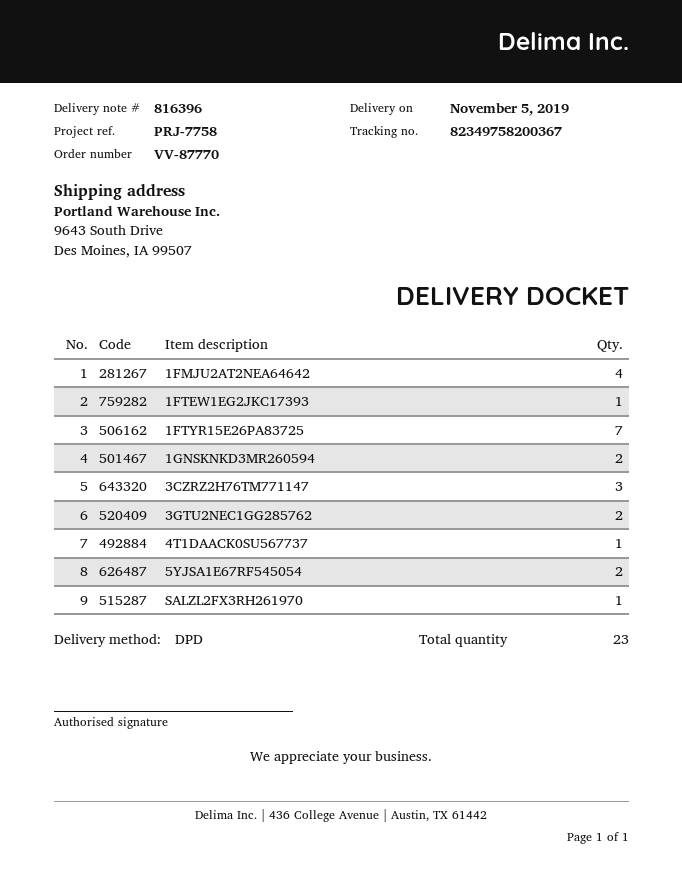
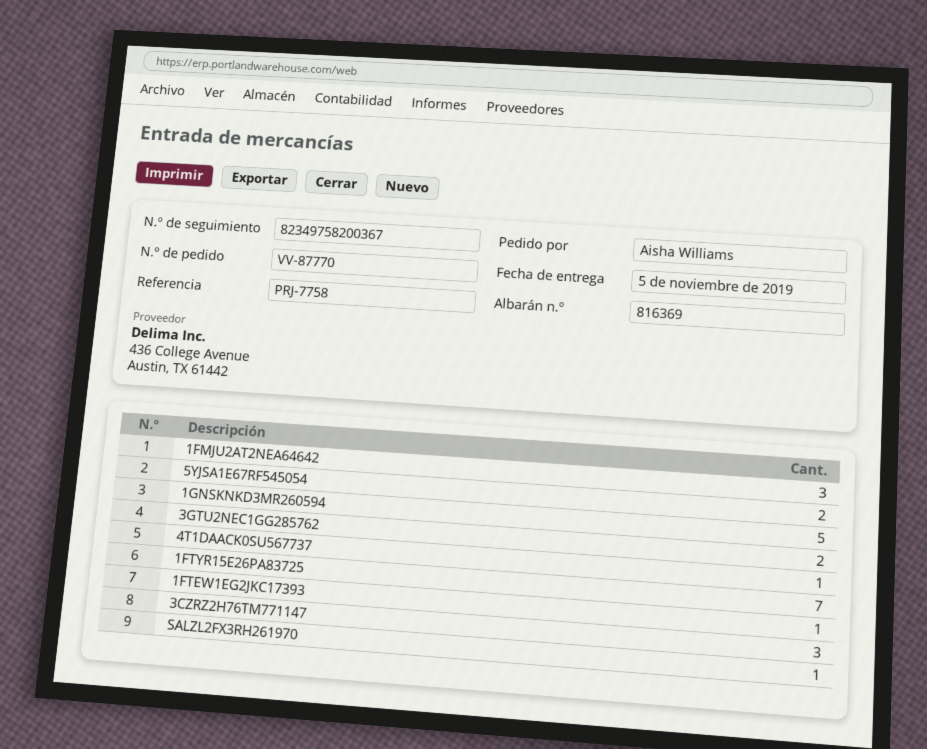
delivery note number: 816396 -> 816369
1FMJU2AT2NEA64642: 4 -> 3
1GNSKNKD3MR260594: 2 -> 5

